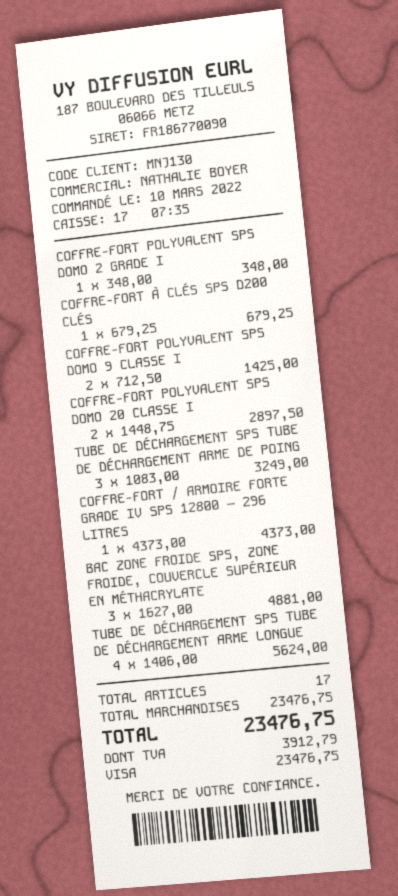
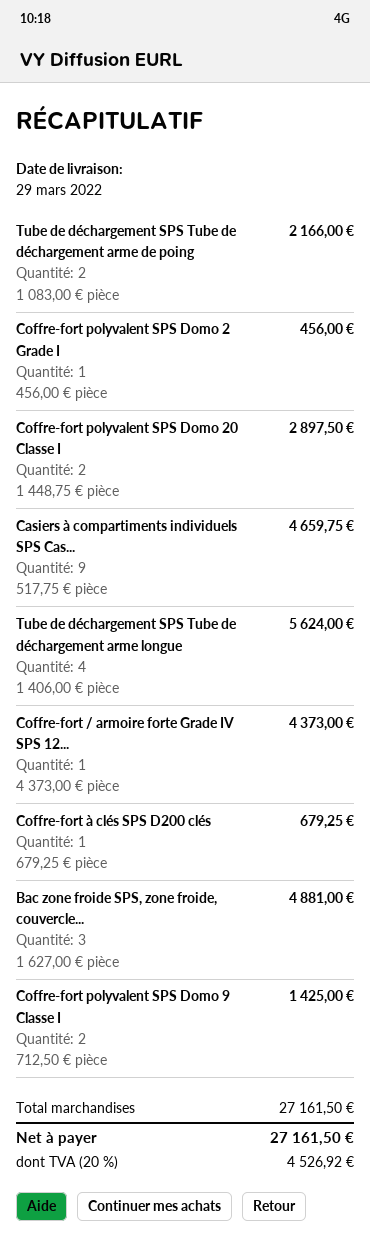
COFFRE-FORT POLYVALENT SPS DOMO 2 GRADE I: 1 x 348.00 = 348.00 -> 1 x 456.00 = 456.00
TUBE DE DÉCHARGEMENT SPS TUBE DE DÉCHARGEMENT ARME DE POING: 3 x 1083.00 = 3249.00 -> 2 x 1083.00 = 2166.00
Casiers à compartiments individuels SPS Cas...: none -> 9 x 517.75 = 4659.75
subtotal: 23476.75 -> 27161.50
tax: 3912.79 -> 4526.92
total: 23476.75 -> 27161.50

